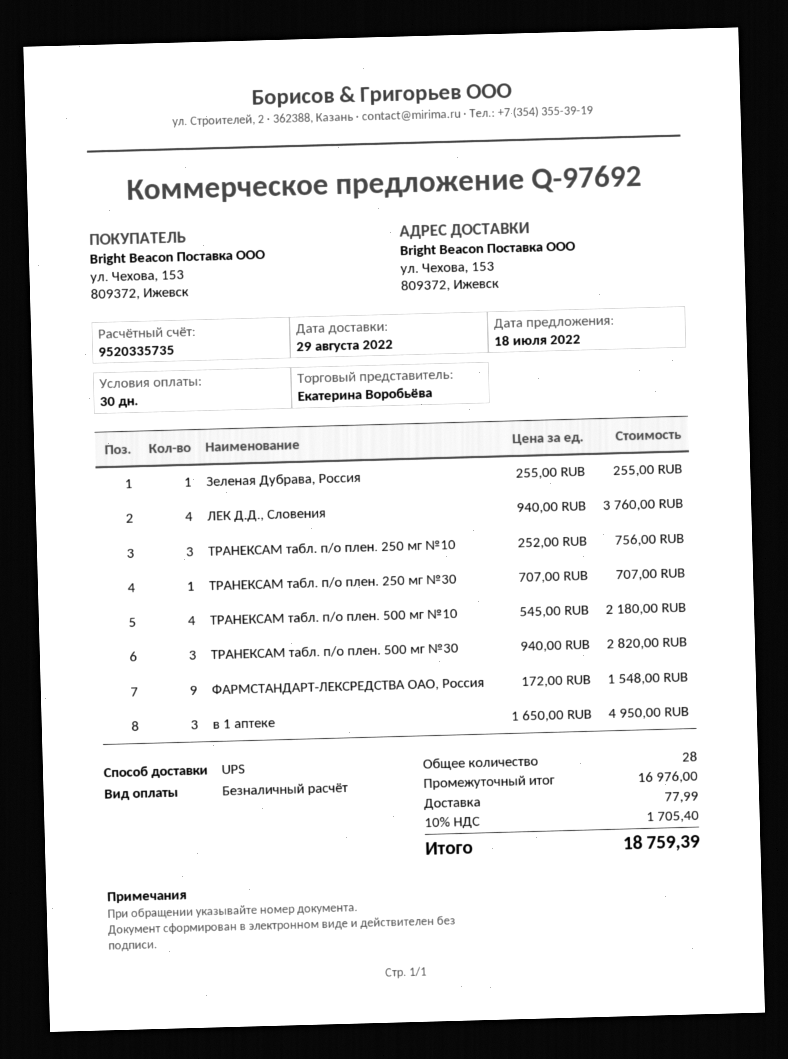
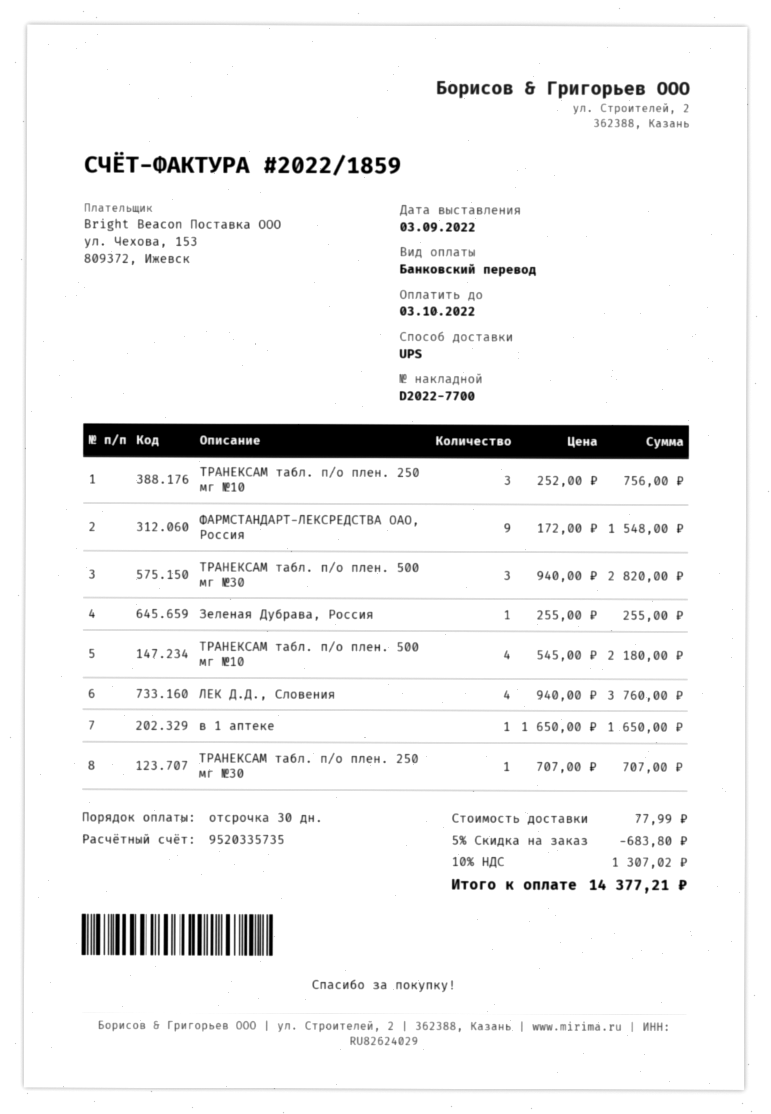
в 1 аптеке: 3 x 1650.00 = 4950.00 -> 1 x 1650.00 = 1650.00
discount: none -> 5% = 683.80
tax: 10% = 1705.40 -> 10% = 1307.02
total: 18759.39 -> 14377.21

